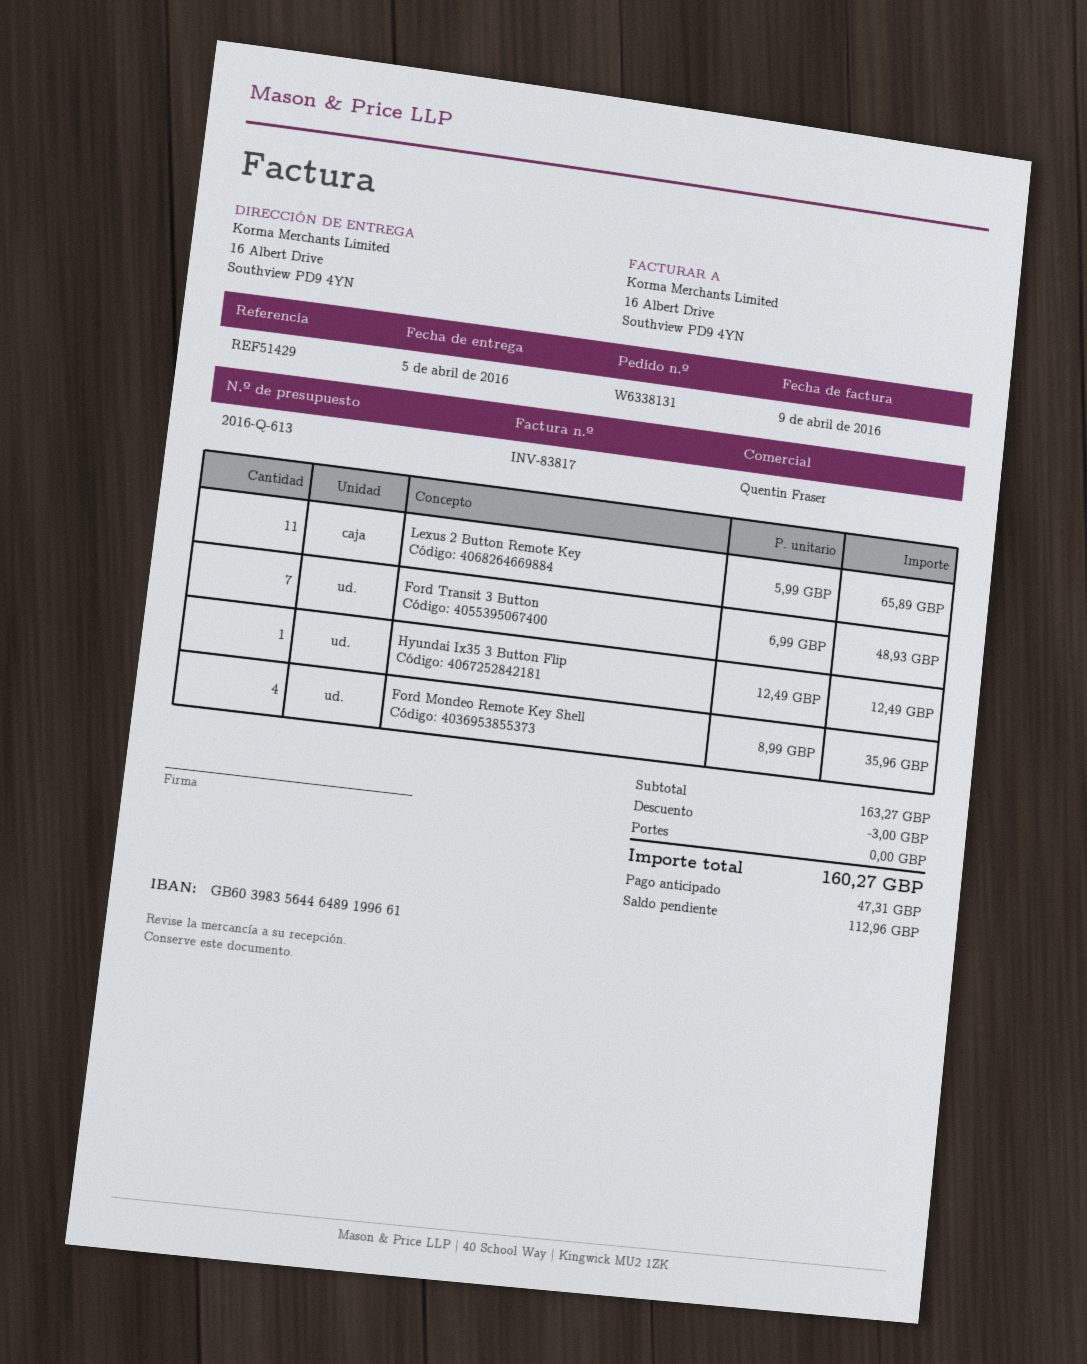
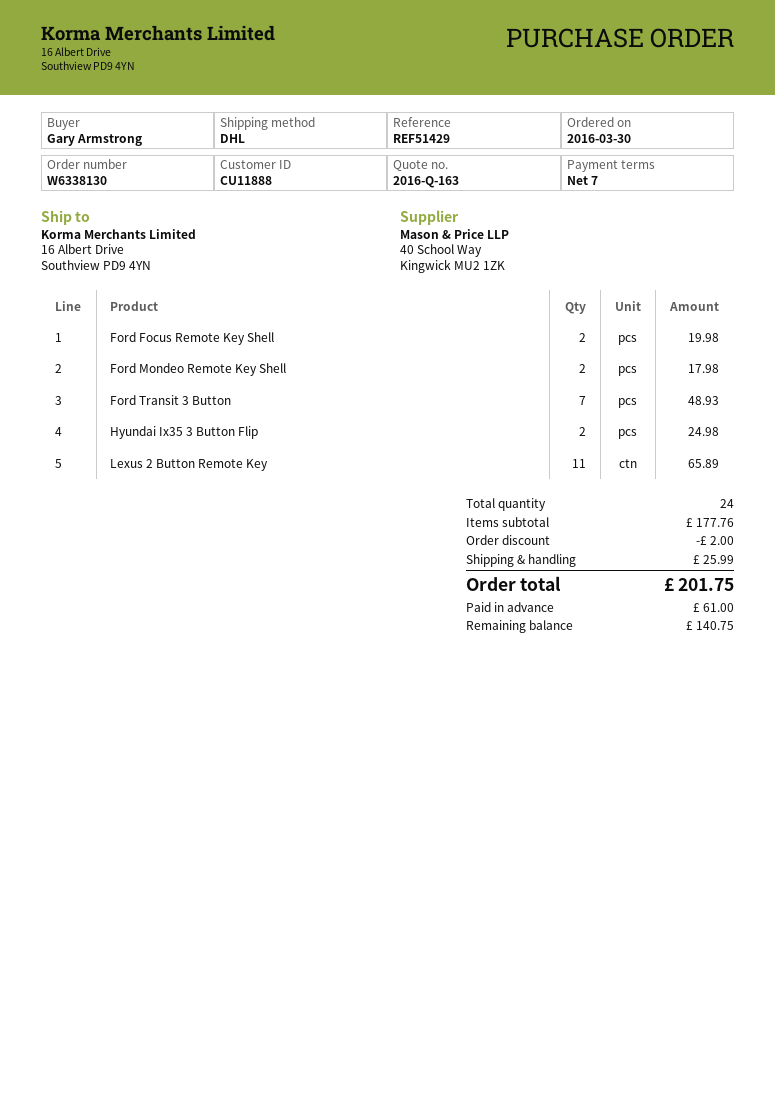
quote number: 2016-Q-613 -> 2016-Q-163
order number: W6338131 -> W6338130
Hyundai Ix35 3 Button Flip: 1 for 12.49 -> 2 for 24.98
Ford Mondeo Remote Key Shell: 4 for 35.96 -> 2 for 17.98
Ford Focus Remote Key Shell: none -> 2 for 19.98
subtotal: 163.27 -> 177.76
discount: 3.00 -> 2.00
shipping: 0.00 -> 25.99
total: 160.27 -> 201.75
deposit: 47.31 -> 61.00
balance: 112.96 -> 140.75

